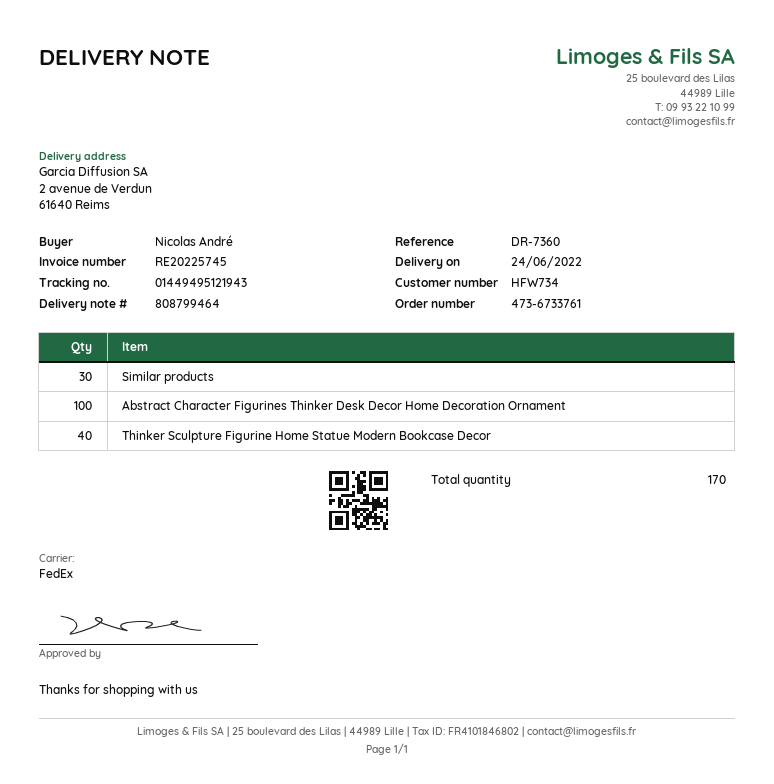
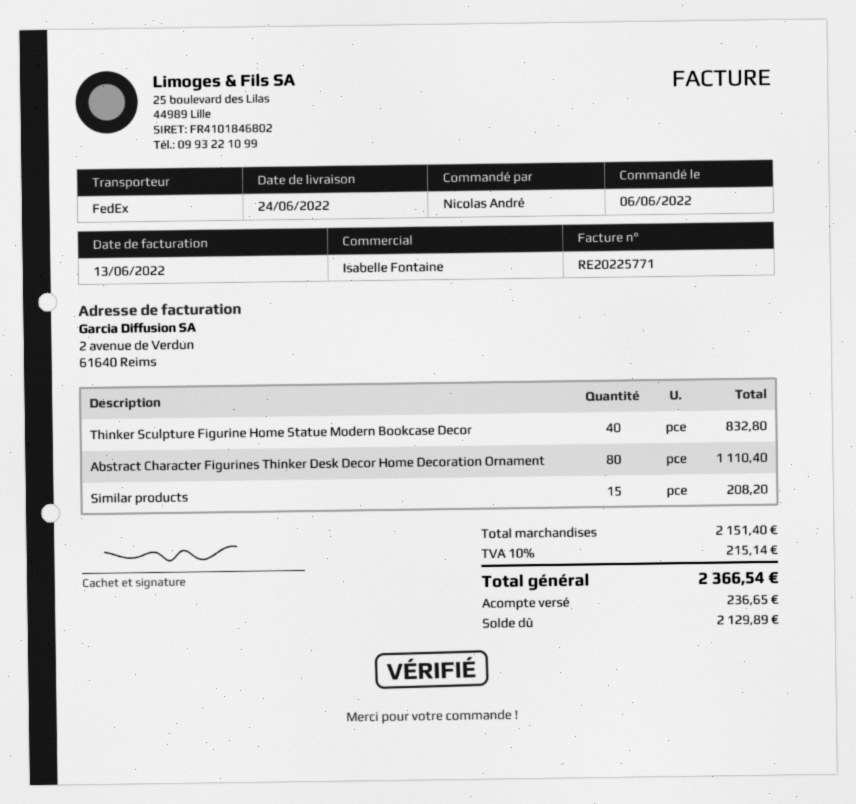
invoice number: RE20225745 -> RE20225771
Similar products: 30 -> 15
Abstract Character Figurines Thinker Desk Decor Home Decoration Ornament: 100 -> 80

